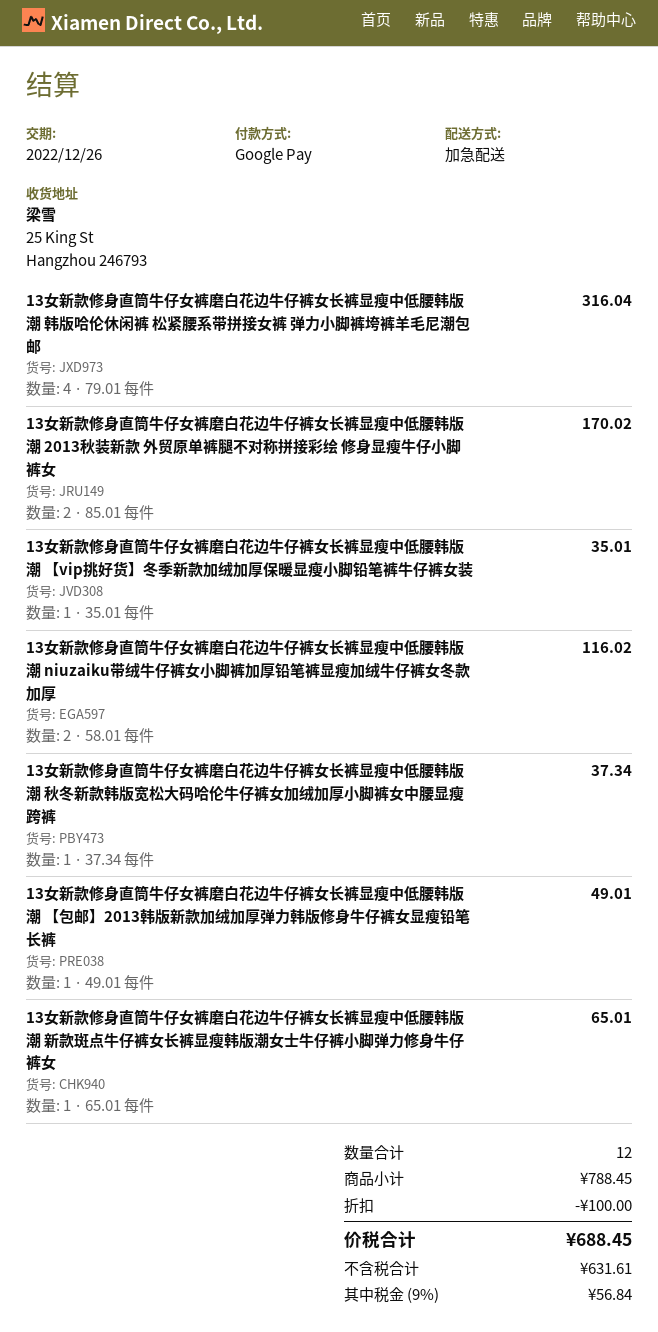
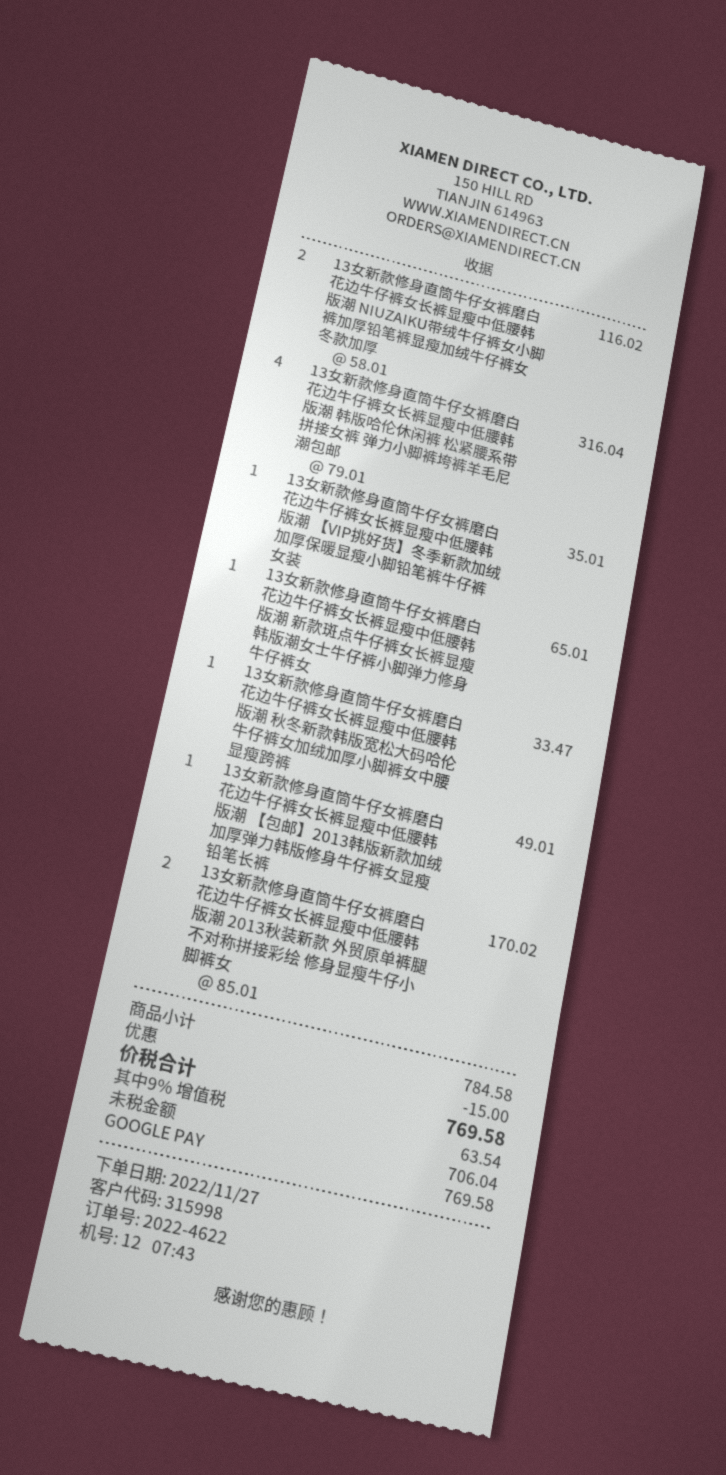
13女新款修身直筒牛仔女裤磨白花边牛仔裤女长裤显瘦中低腰韩版潮 秋冬新款韩版宽松大码哈伦牛仔裤女加绒加厚小脚裤女中腰显瘦跨裤: 1 x 37.34 = 37.34 -> 1 x 33.47 = 33.47
subtotal: 788.45 -> 784.58
discount: 100.00 -> 15.00
net: 631.61 -> 706.04
tax: 9% = 56.84 -> 9% = 63.54
total: 688.45 -> 769.58

